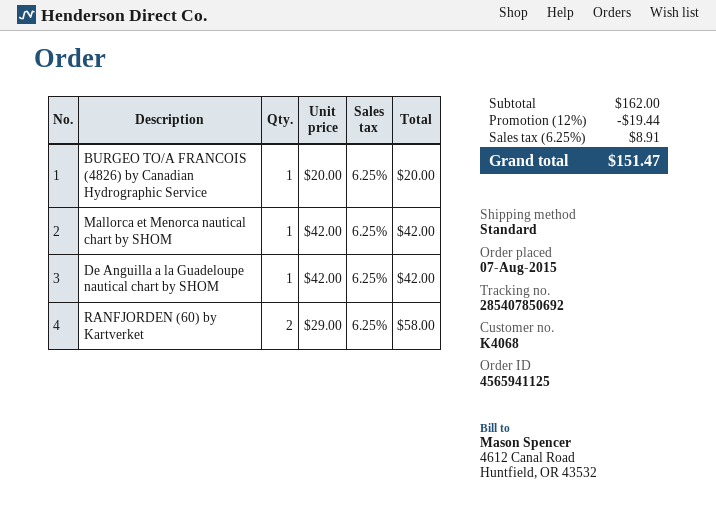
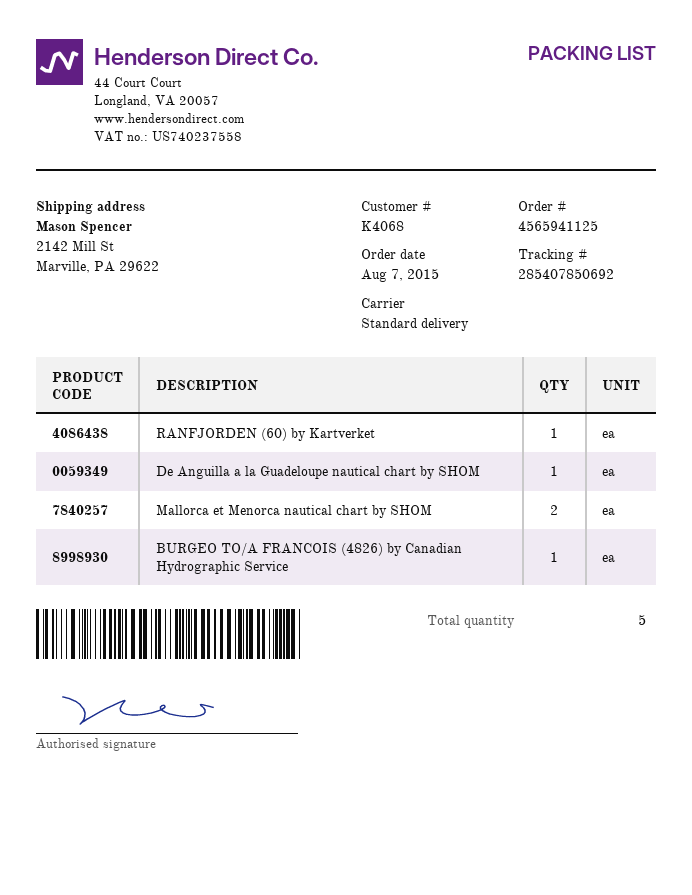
Mallorca et Menorca nautical chart by SHOM: 1 -> 2
RANFJORDEN (60) by Kartverket: 2 -> 1

